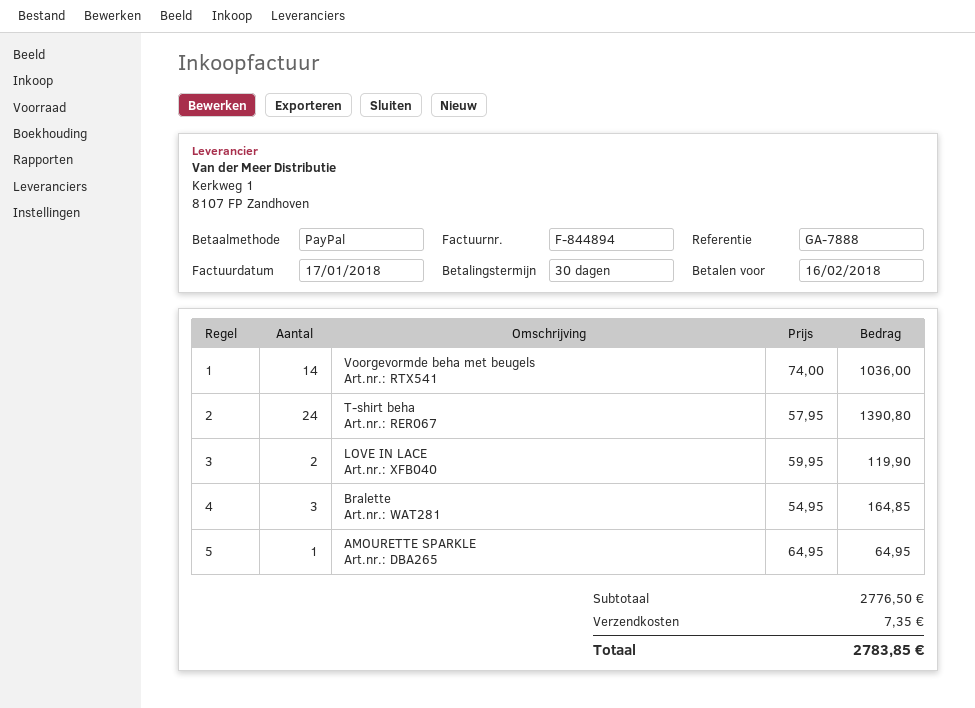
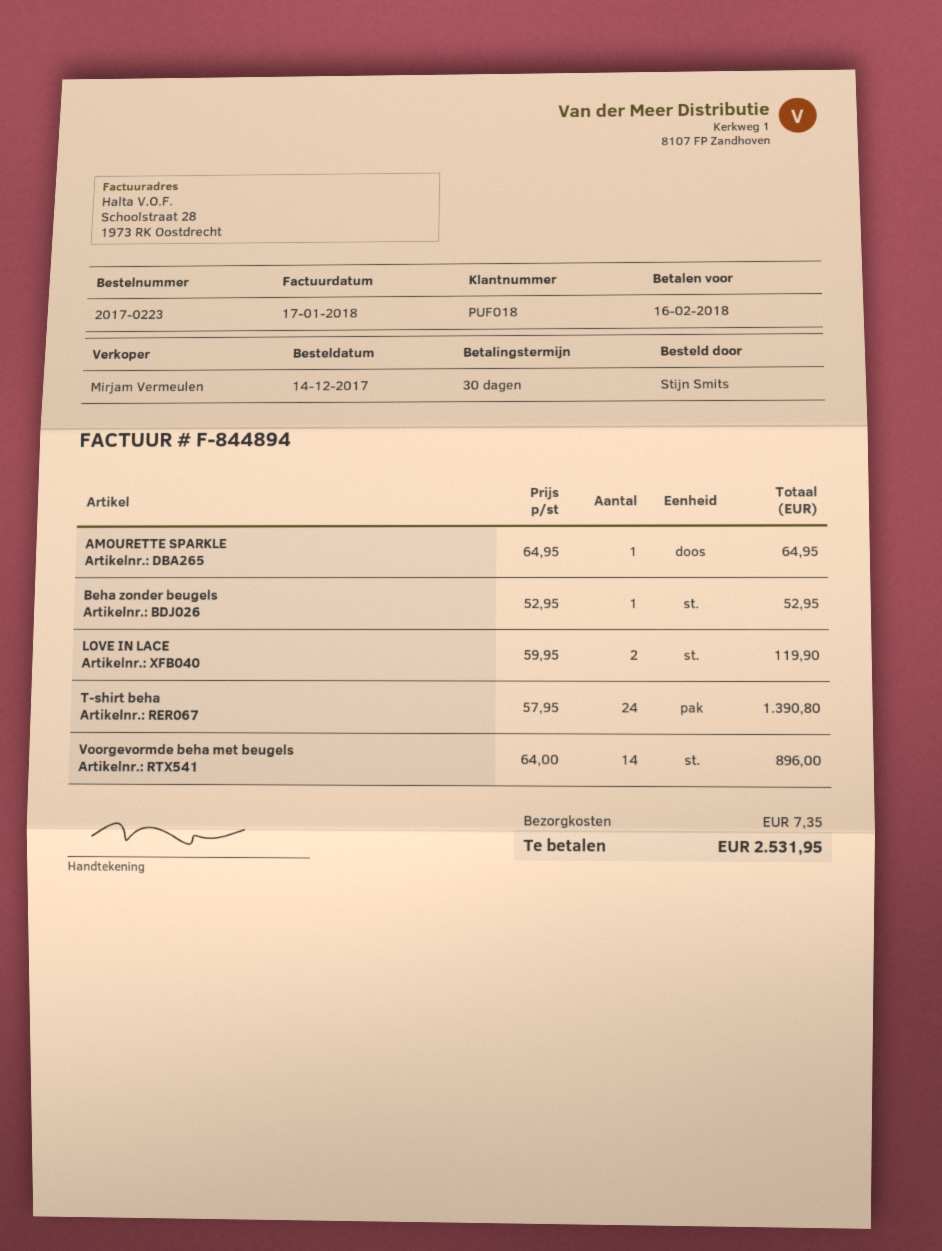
Voorgevormde beha met beugels: 14 x 74.00 = 1036.00 -> 14 x 64.00 = 896.00
Bralette: 3 x 54.95 = 164.85 -> none
Beha zonder beugels: none -> 1 x 52.95 = 52.95
total: 2783.85 -> 2531.95

